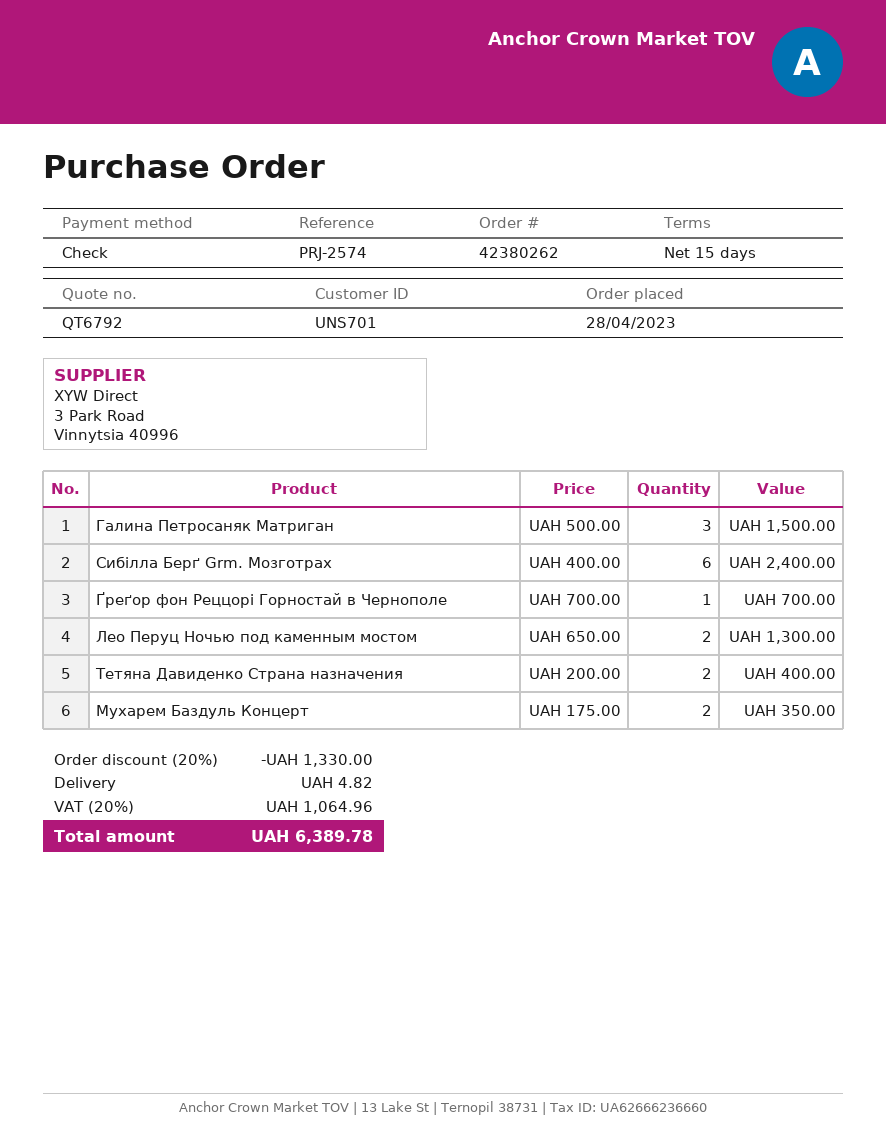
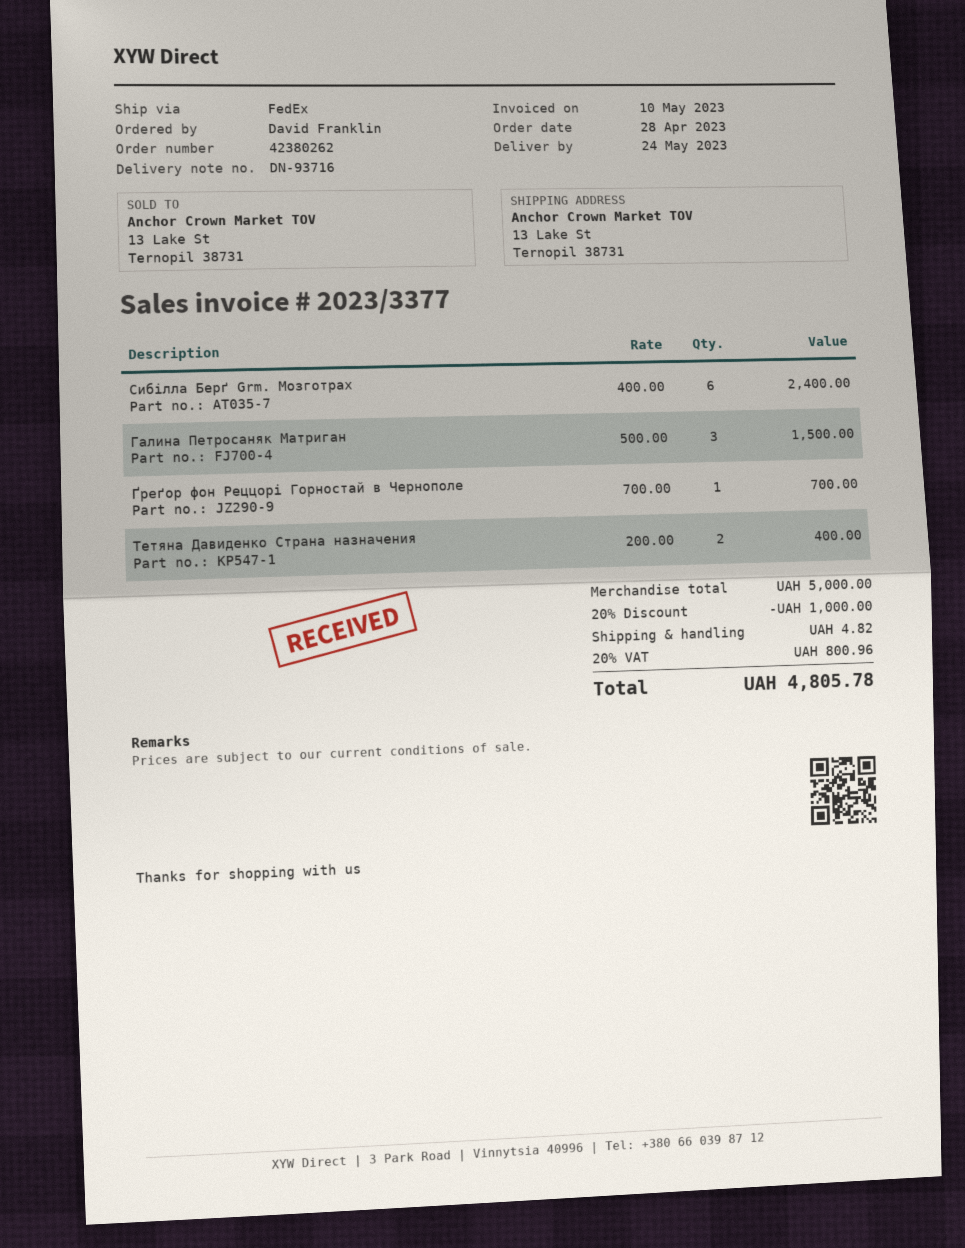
Лео Перуц Ночью под каменным мостом: 2 x 650.00 = 1300.00 -> none
Мухарем Баздуль Концерт: 2 x 175.00 = 350.00 -> none
discount: 20% = 1330.00 -> 20% = 1000.00
tax: 20% = 1064.96 -> 20% = 800.96
total: 6389.78 -> 4805.78

